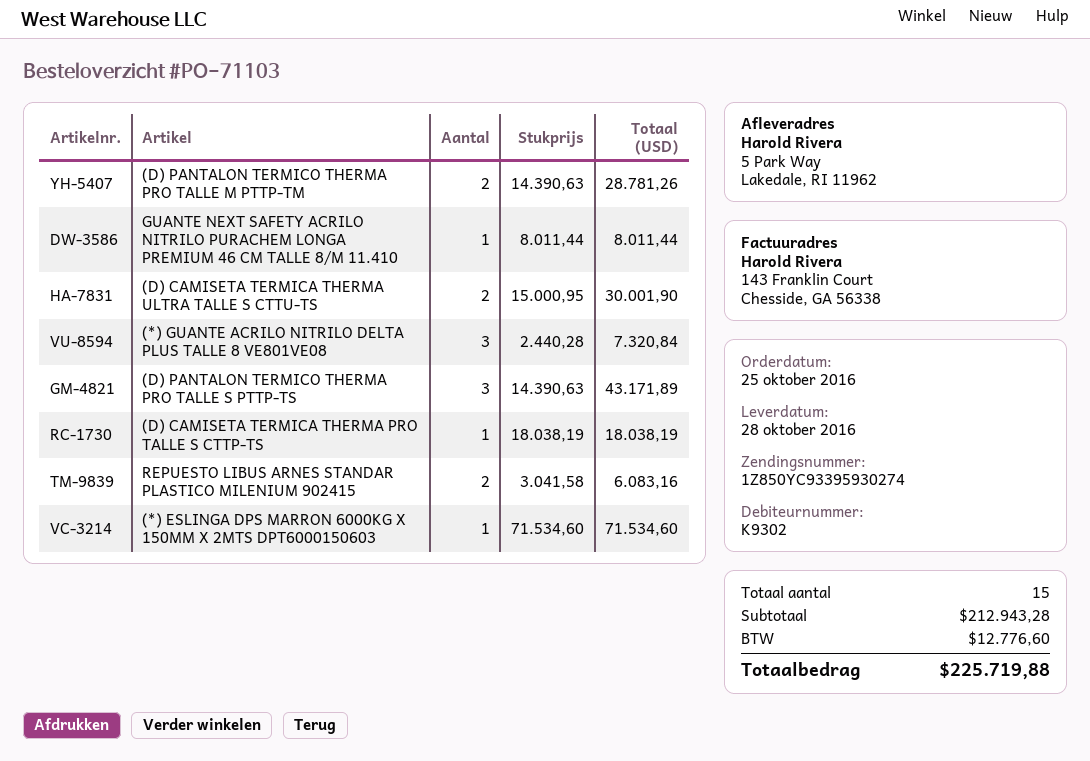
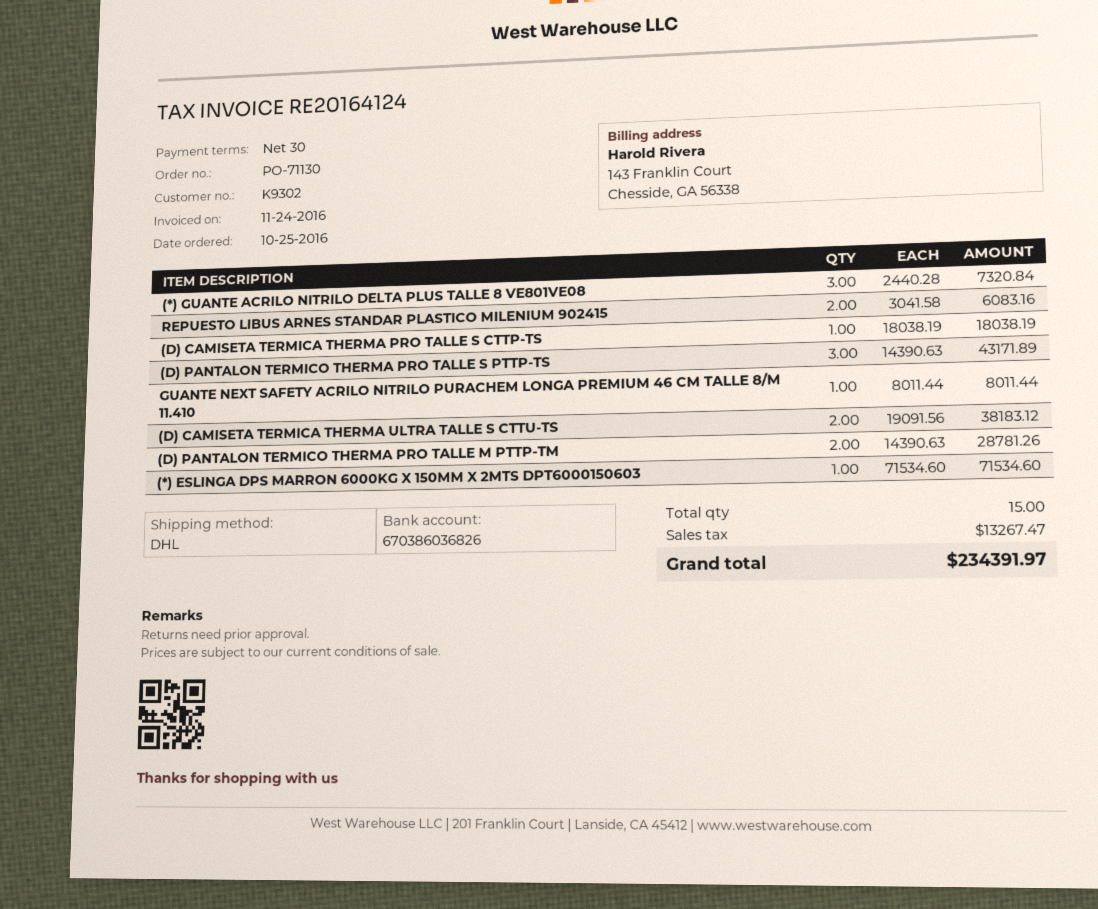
order number: PO-71103 -> PO-71130
(D) CAMISETA TERMICA THERMA ULTRA TALLE S CTTU-TS: 2 x 15000.95 = 30001.90 -> 2 x 19091.56 = 38183.12
tax: 12776.60 -> 13267.47
total: 225719.88 -> 234391.97

